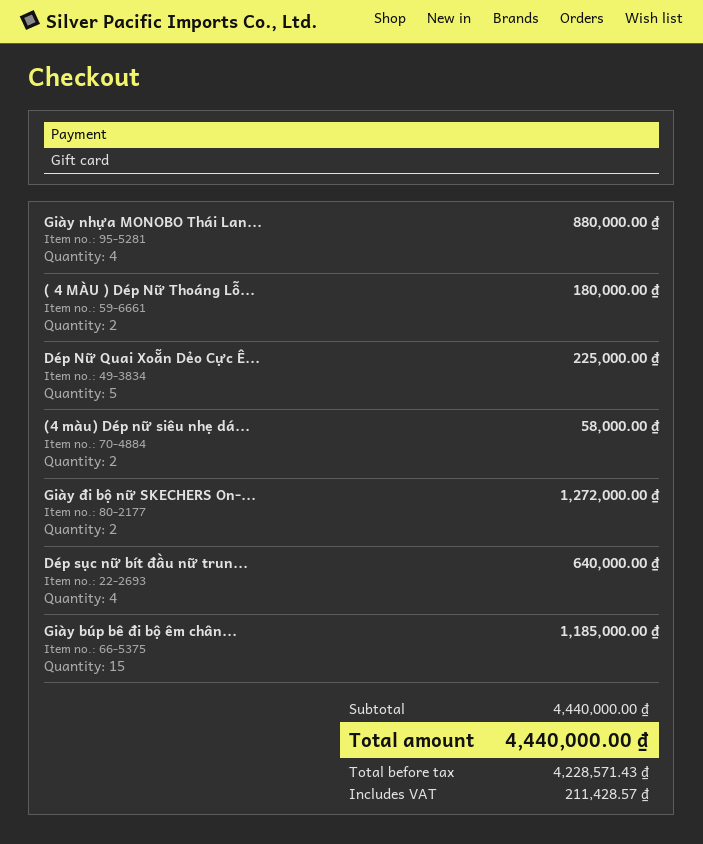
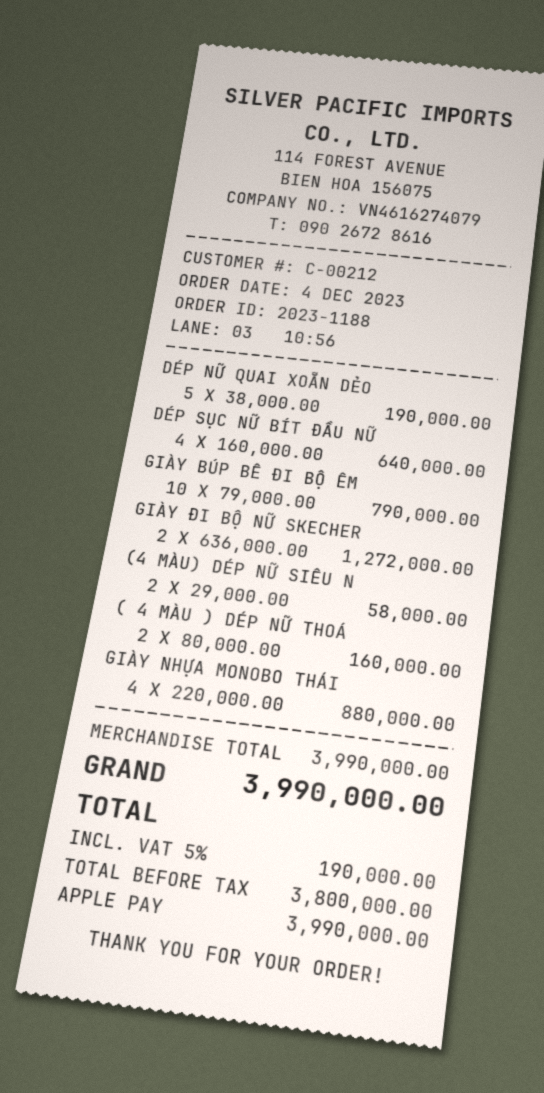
payment method: gift card -> Apple Pay
( 4 MÀU ) Dép Nữ Thoáng Lỗ...: 2 for 180000.00 -> 2 for 160000.00
Dép Nữ Quai Xoẵn Dẻo Cực Ê...: 5 for 225000.00 -> 5 for 190000.00
Giày búp bê đi bộ êm chân...: 15 for 1185000.00 -> 10 for 790000.00
subtotal: 4440000.00 -> 3990000.00
net: 4228571.43 -> 3800000.00
tax: 211428.57 -> 190000.00
total: 4440000.00 -> 3990000.00

